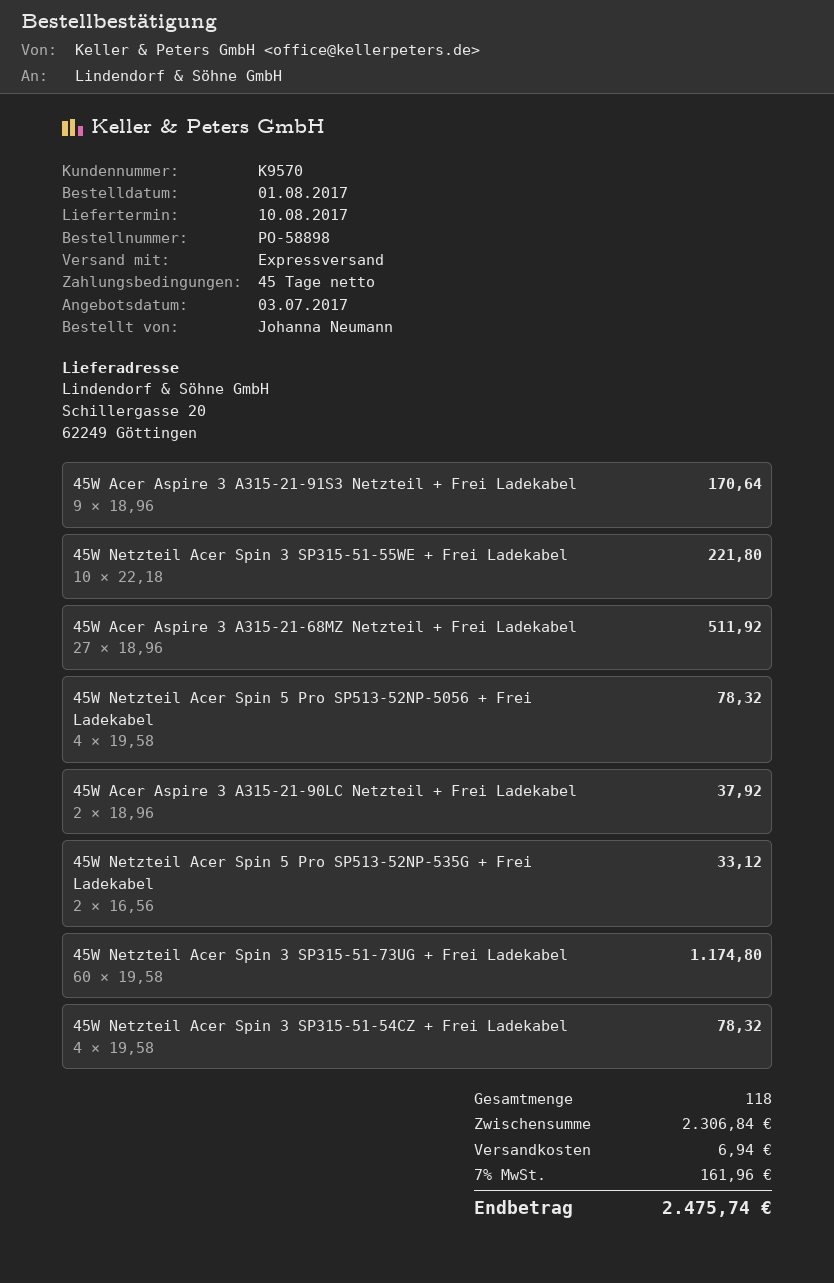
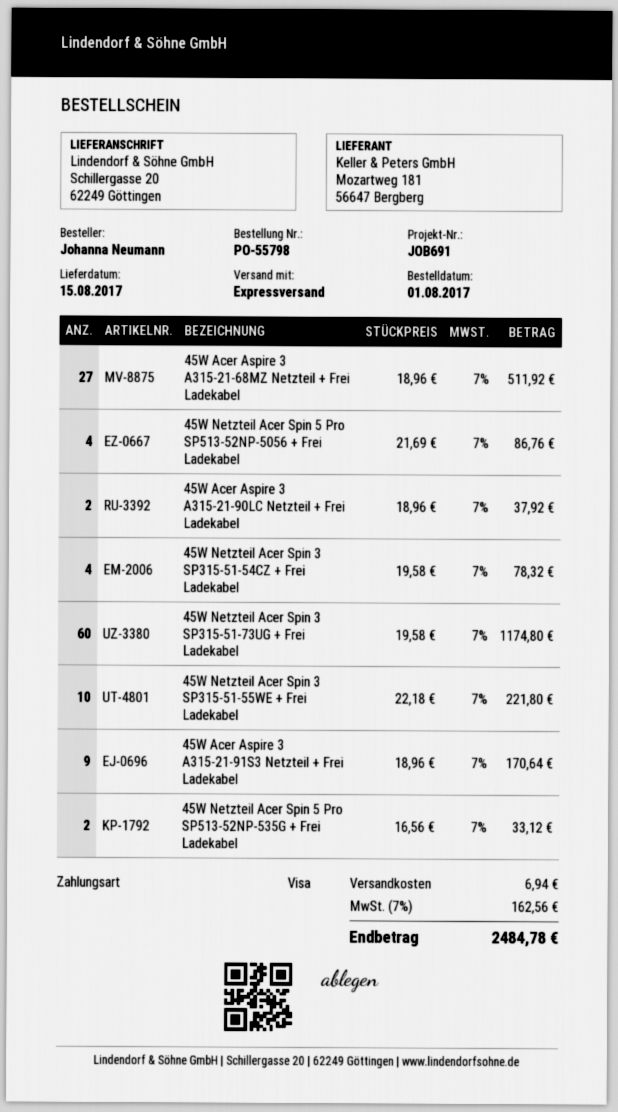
order number: PO-58898 -> PO-55798
delivery date: 2017-08-10 -> 2017-08-15
45W Netzteil Acer Spin 5 Pro SP513-52NP-5056 + Frei Ladekabel: 4 x 19.58 = 78.32 -> 4 x 21.69 = 86.76
tax: 7% = 161.96 -> 7% = 162.56
total: 2475.74 -> 2484.78

